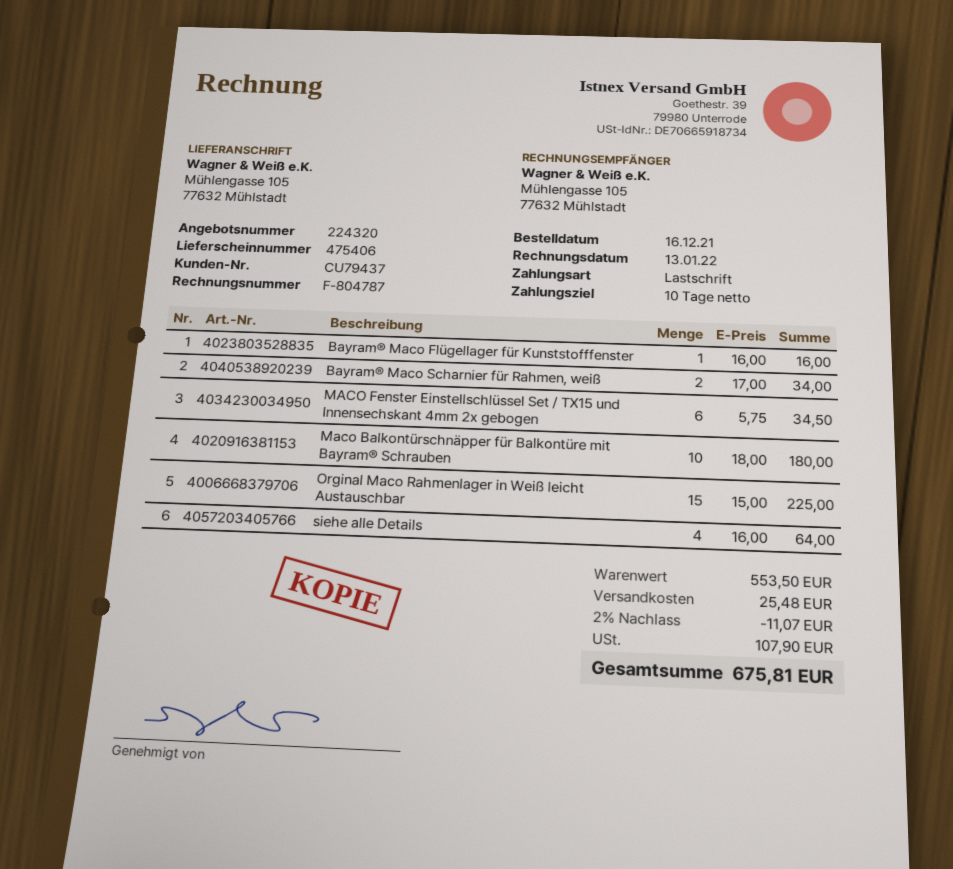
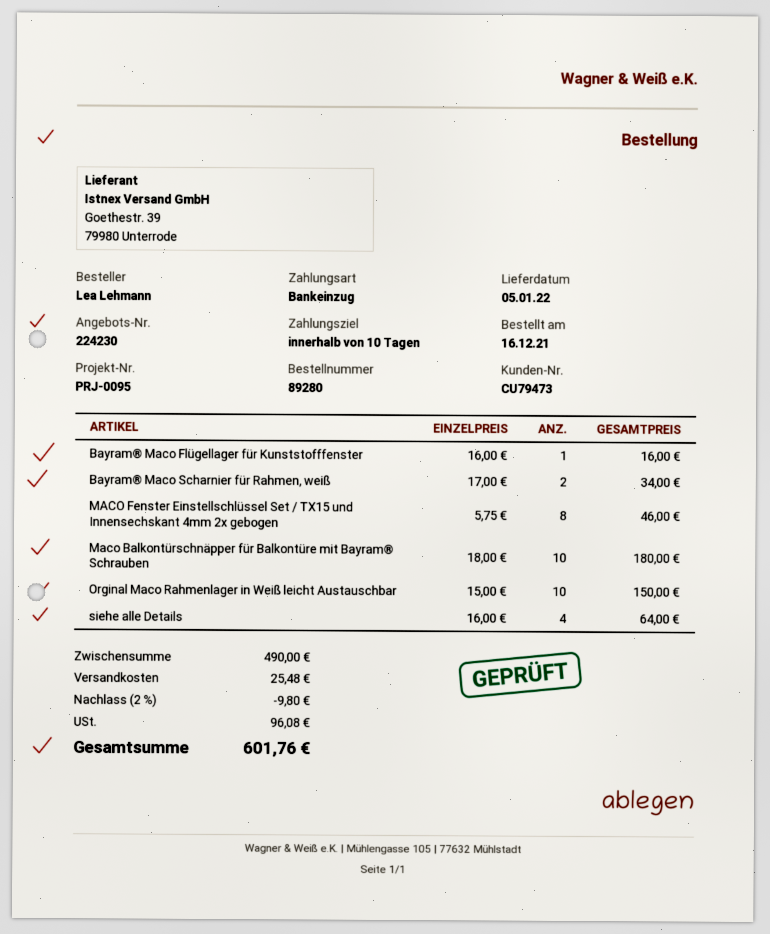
quote number: 224320 -> 224230
customer number: CU79437 -> CU79473
MACO Fenster Einstellschlüssel Set / TX15 und Innensechskant 4mm 2x gebogen: 6 x 5.75 = 34.50 -> 8 x 5.75 = 46.00
Orginal Maco Rahmenlager in Weiß leicht Austauschbar: 15 x 15.00 = 225.00 -> 10 x 15.00 = 150.00
subtotal: 553.50 -> 490.00
discount: 2% = 11.07 -> 2% = 9.80
tax: 107.90 -> 96.08
total: 675.81 -> 601.76

